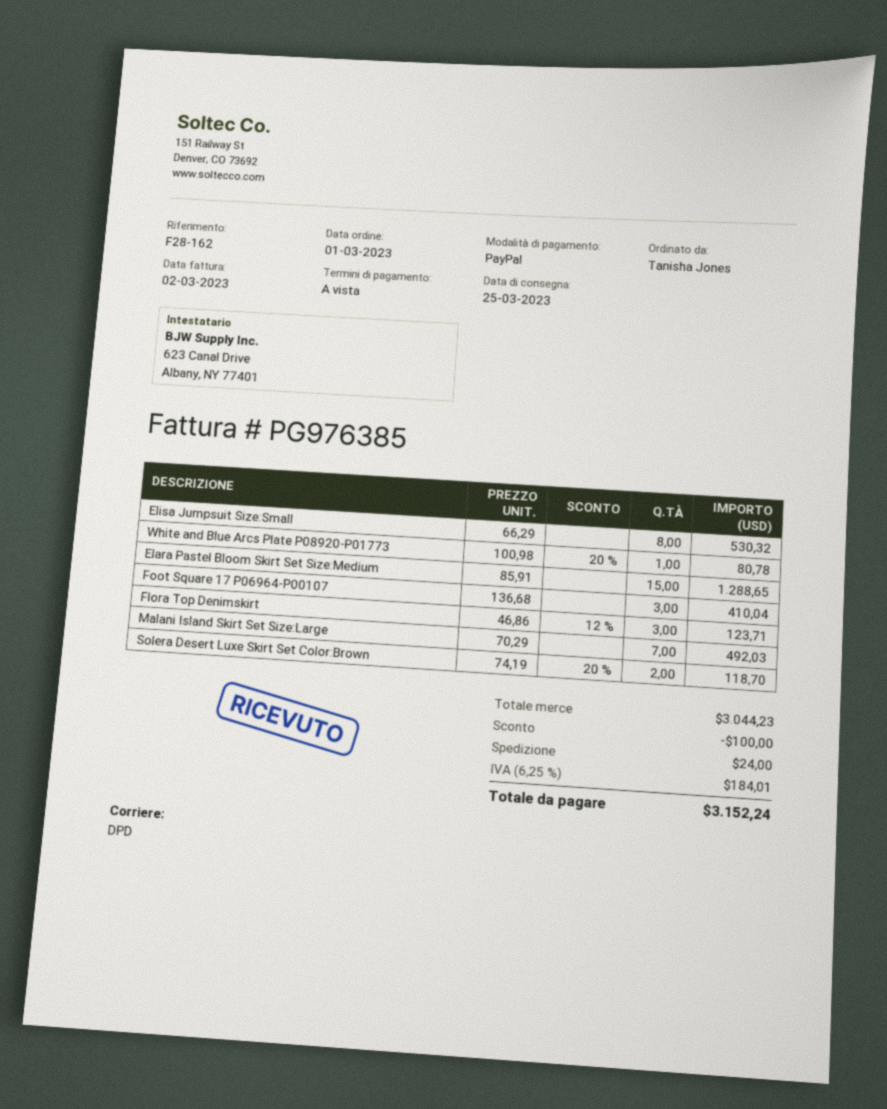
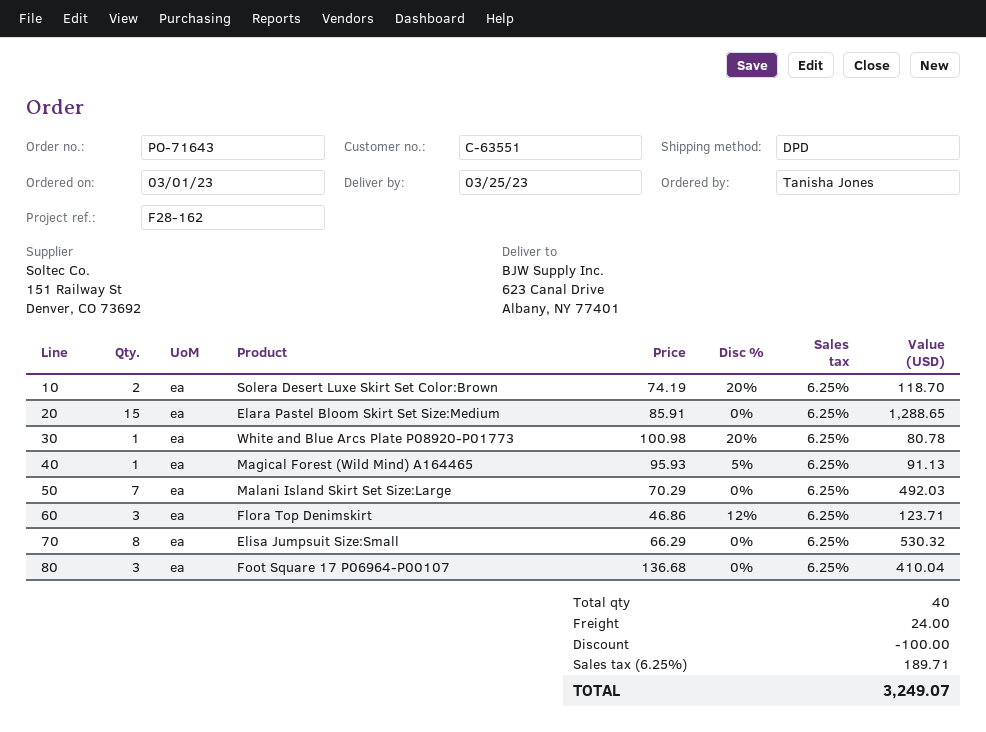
Magical Forest (Wild Mind) A164465: none -> 1 x 95.93 - 5% = 91.13
tax: 6.25% = 184.01 -> 6.25% = 189.71
total: 3152.24 -> 3249.07

